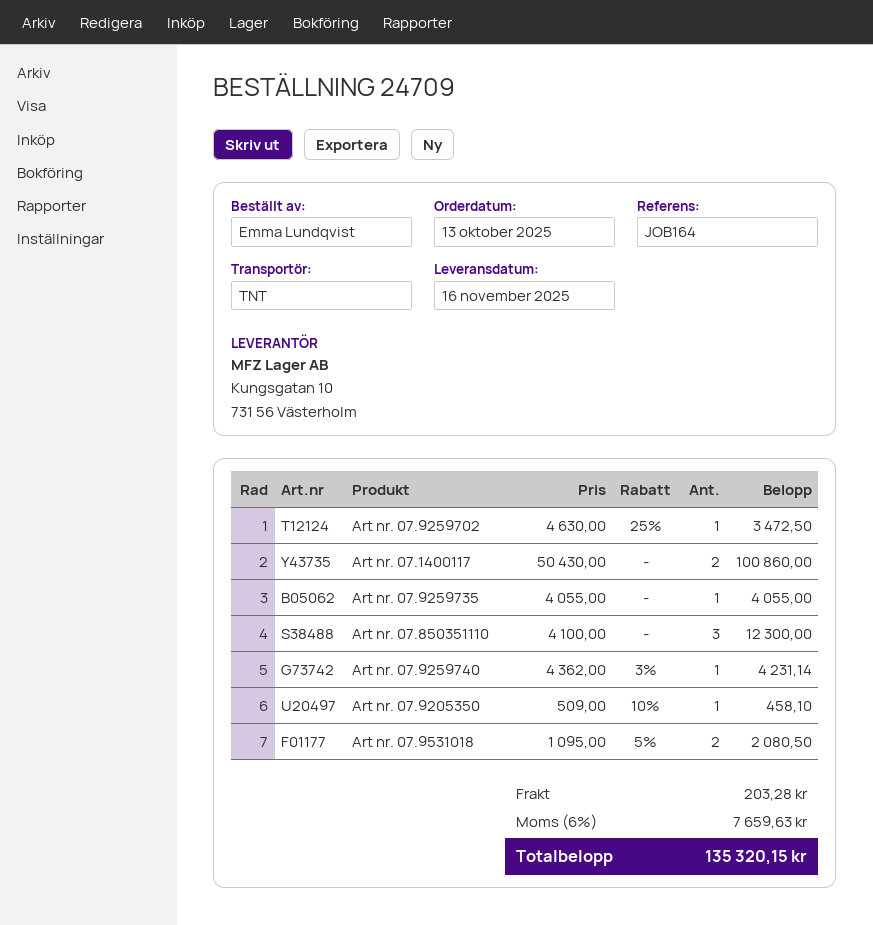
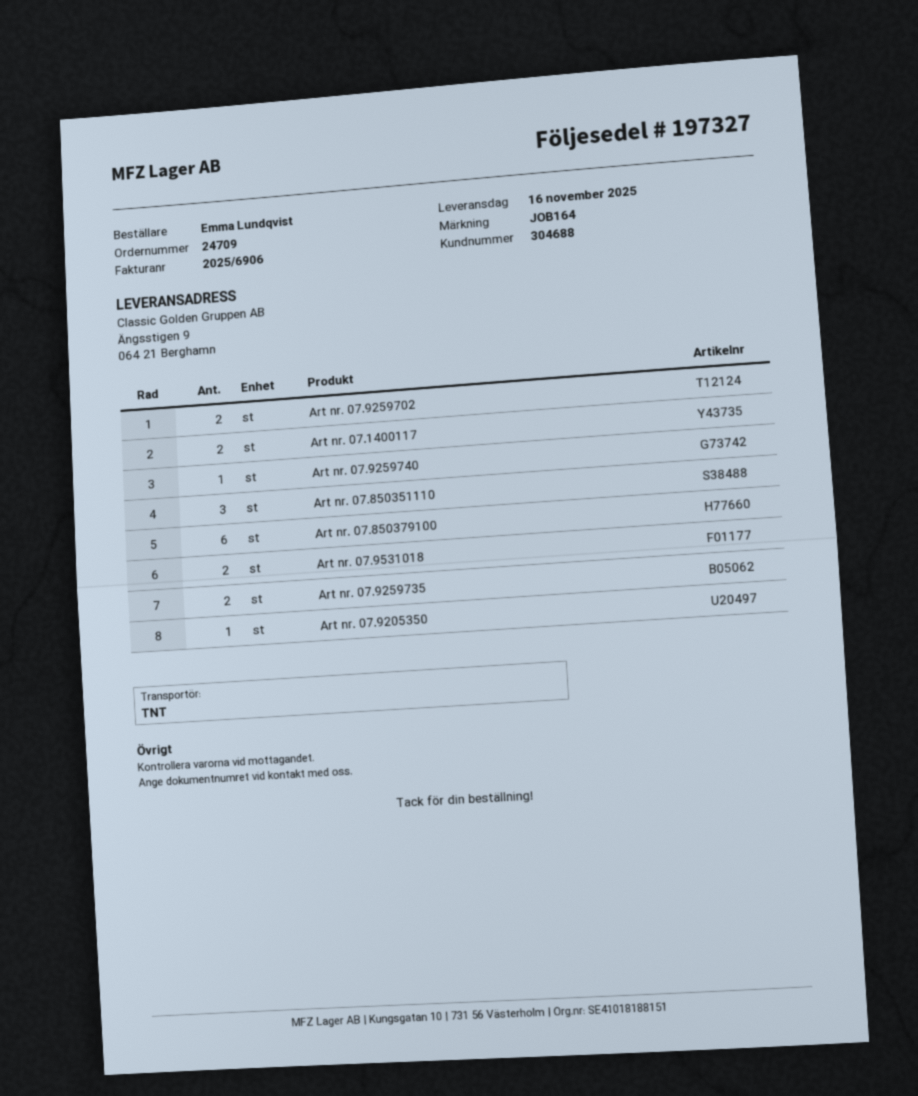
Art nr. 07.9259702: 1 -> 2
Art nr. 07.9259735: 1 -> 2
Art nr. 07.850379100: none -> 6

